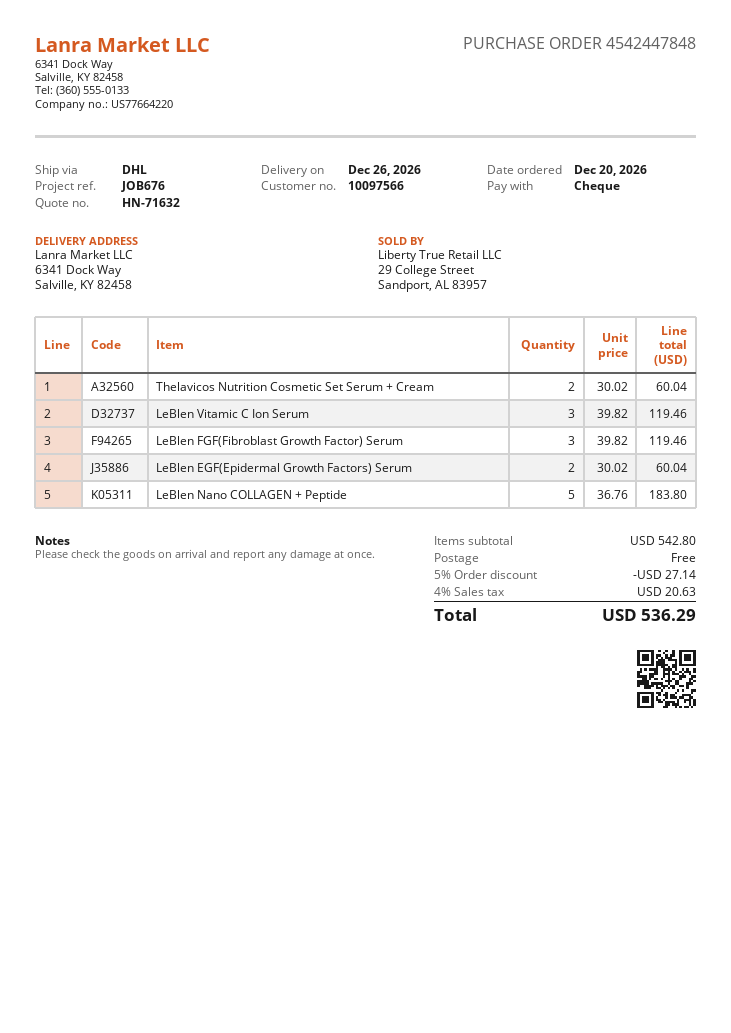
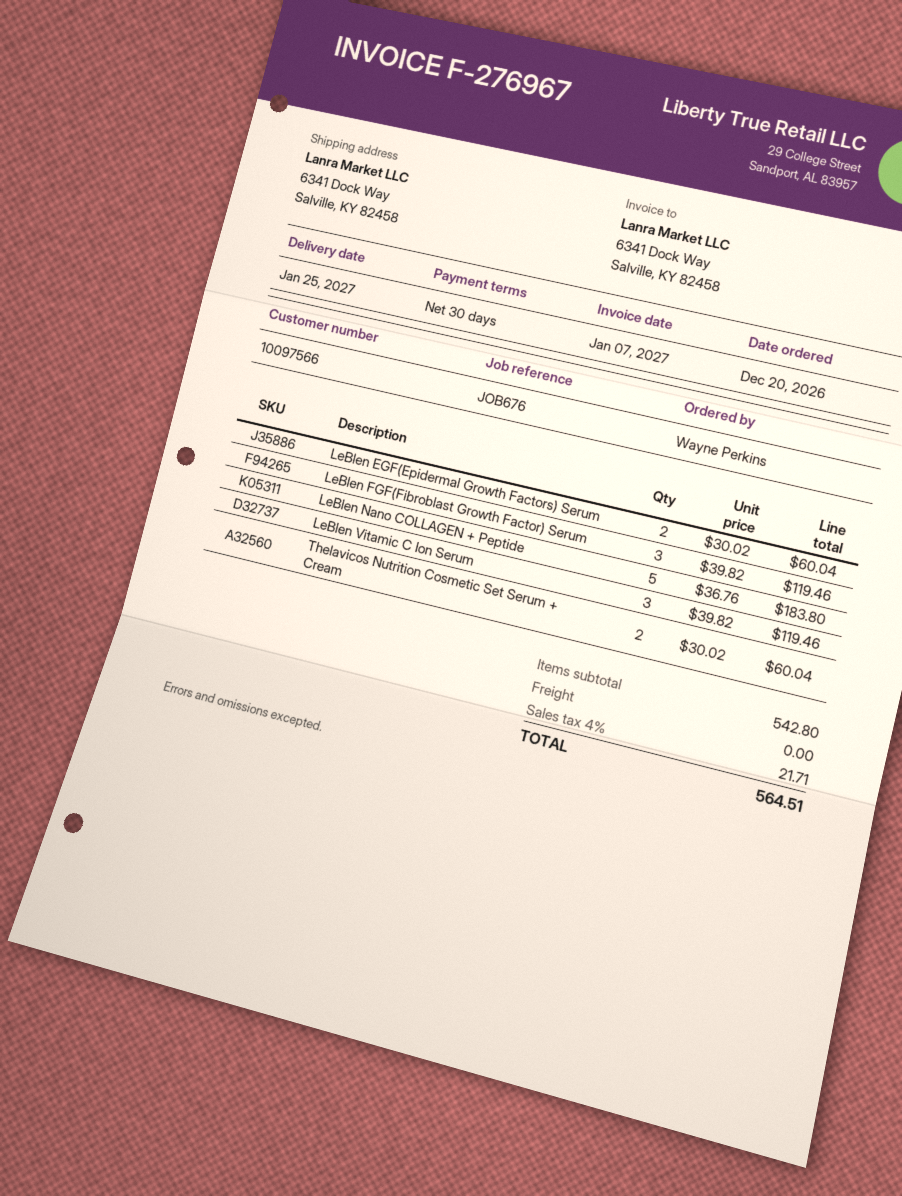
delivery date: 2026-12-26 -> 2027-01-25
discount: 5% = 27.14 -> none
tax: 4% = 20.63 -> 4% = 21.71
total: 536.29 -> 564.51

